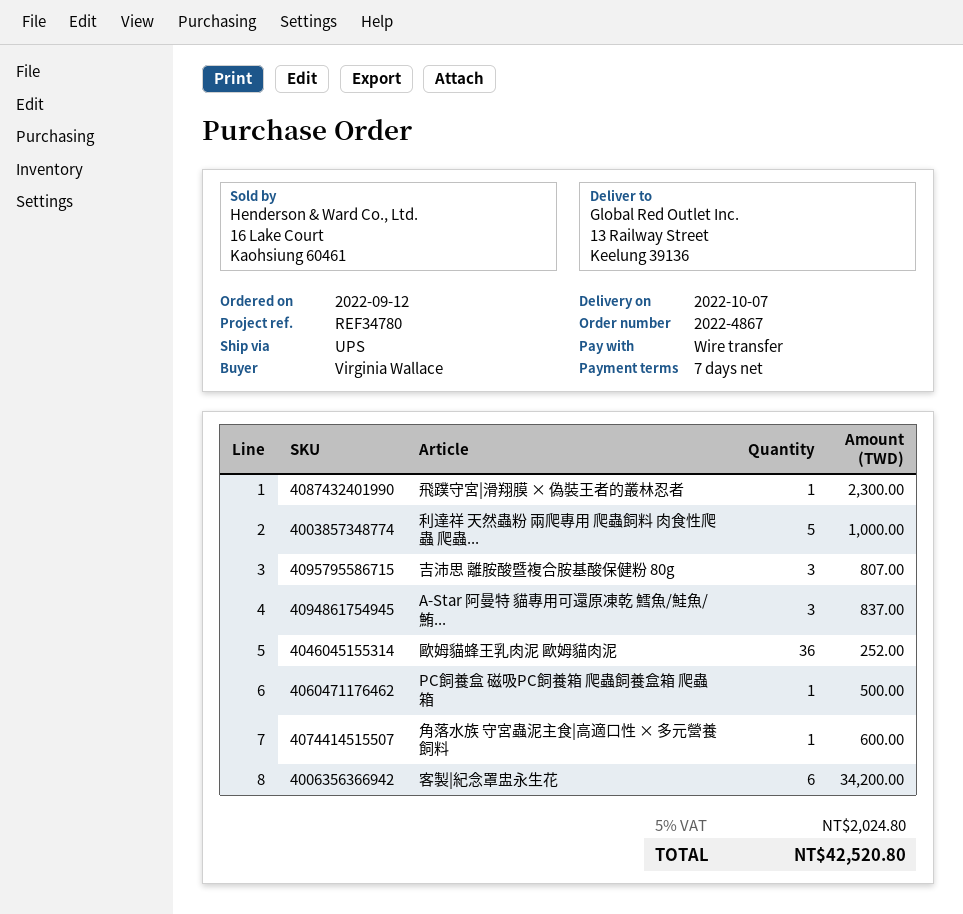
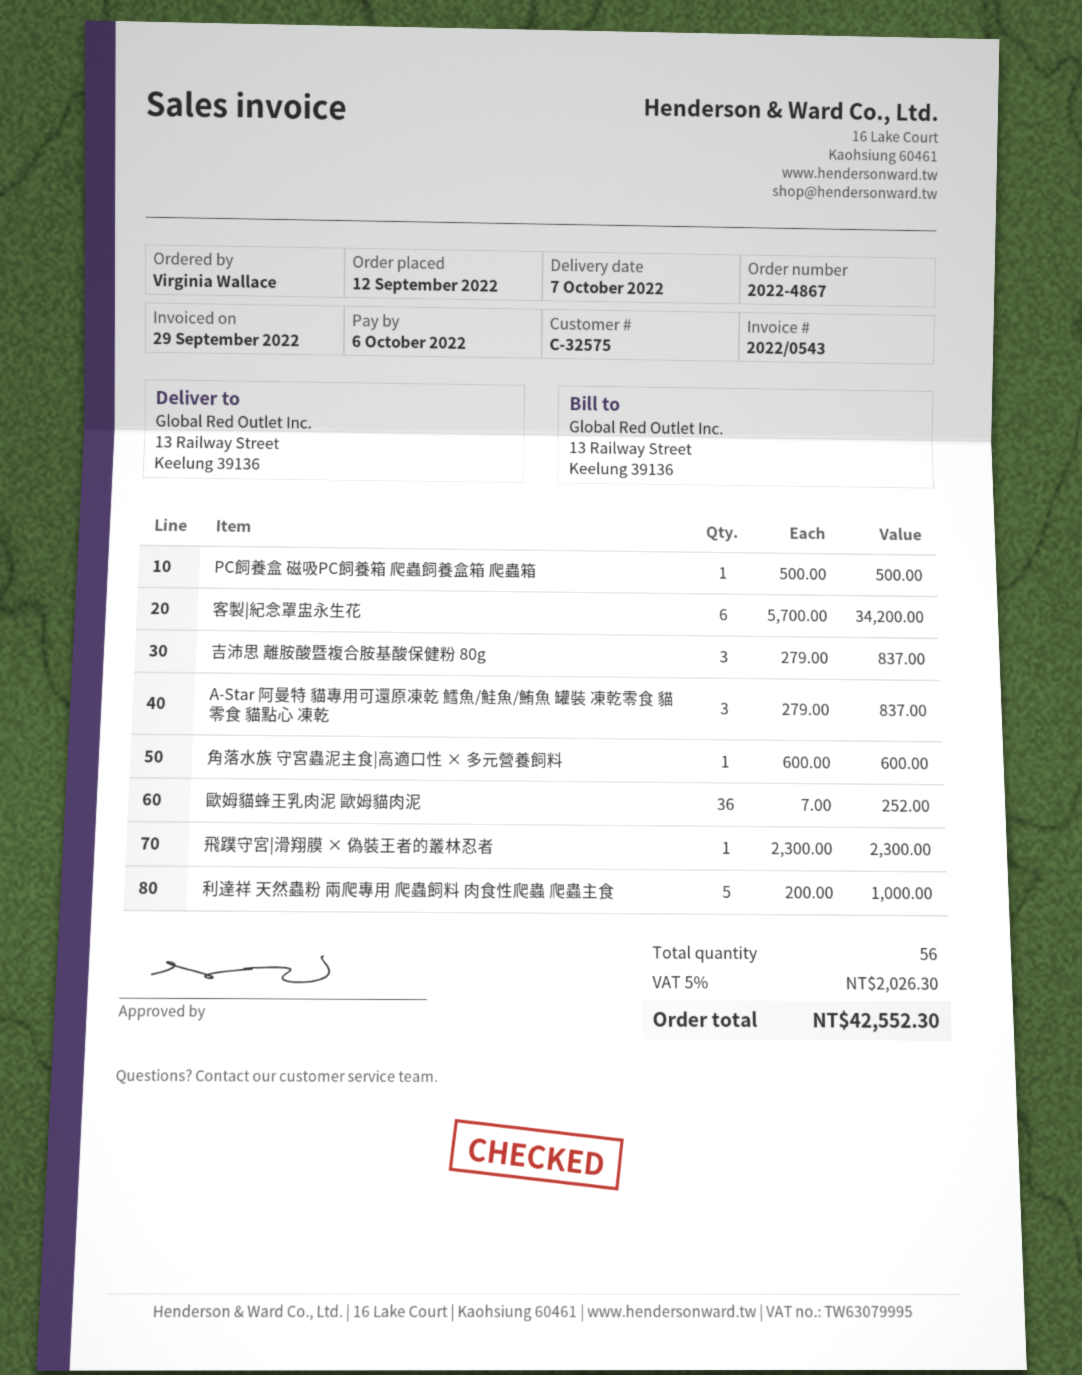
吉沛思 離胺酸暨複合胺基酸保健粉 80g: 3 for 807.00 -> 3 for 837.00
tax: 5% = 2024.80 -> 5% = 2026.30
total: 42520.80 -> 42552.30

